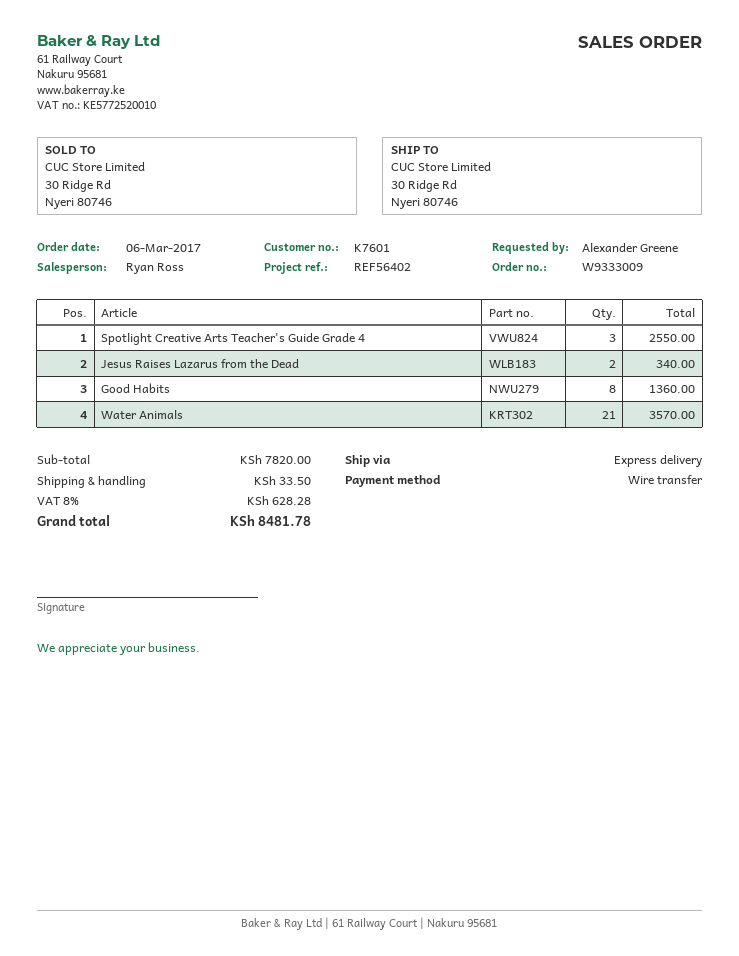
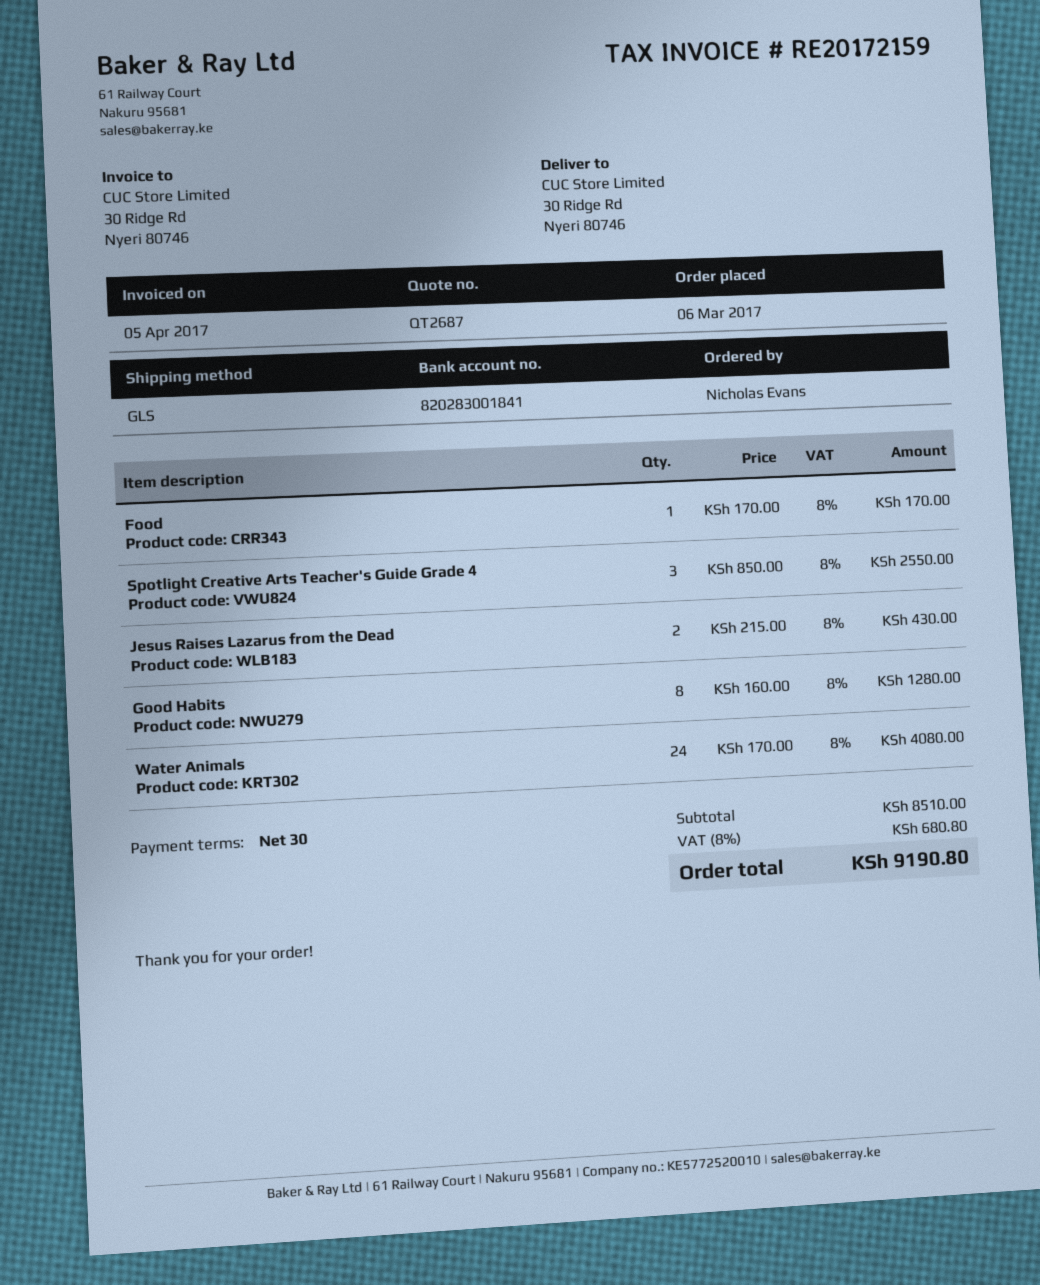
ordered by: Alexander Greene -> Nicholas Evans
shipping method: express -> GLS
Jesus Raises Lazarus from the Dead: 2 for 340.00 -> 2 for 430.00
Good Habits: 8 for 1360.00 -> 8 for 1280.00
Water Animals: 21 for 3570.00 -> 24 for 4080.00
Food: none -> 1 for 170.00
subtotal: 7820.00 -> 8510.00
shipping: 33.50 -> none
tax: 8% = 628.28 -> 8% = 680.80
total: 8481.78 -> 9190.80

